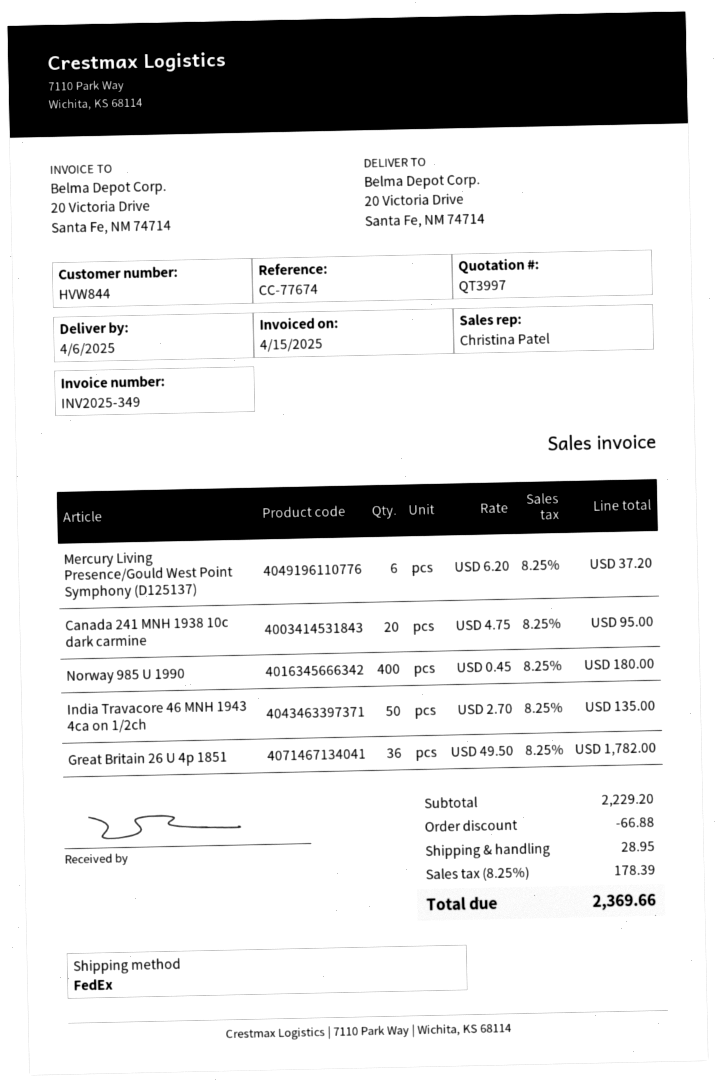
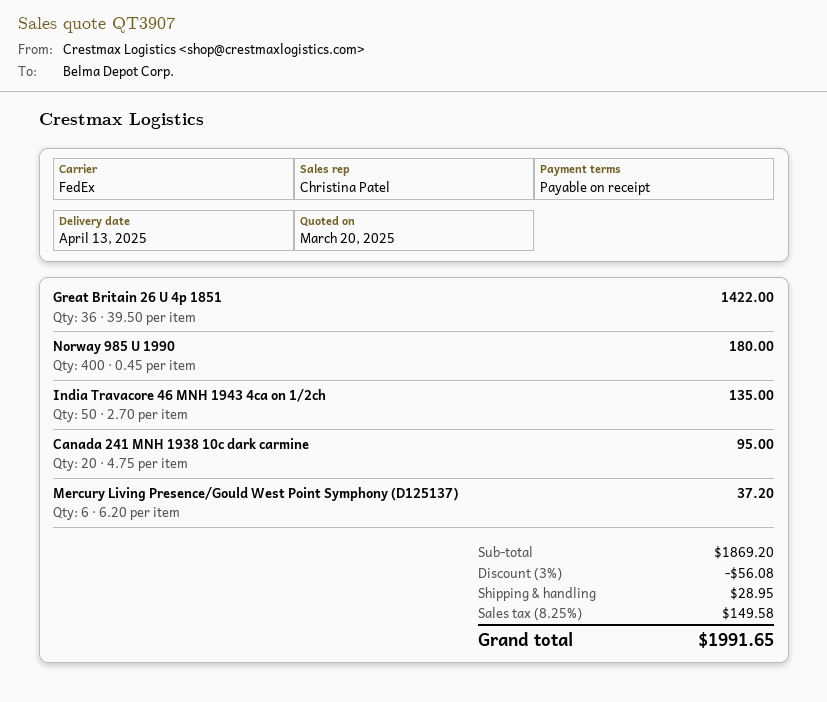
quote number: QT3997 -> QT3907
delivery date: 2025-04-06 -> 2025-04-13
Great Britain 26 U 4p 1851: 36 x 49.50 = 1782.00 -> 36 x 39.50 = 1422.00
subtotal: 2229.20 -> 1869.20
discount: 66.88 -> 56.08
tax: 8.25% = 178.39 -> 8.25% = 149.58
total: 2369.66 -> 1991.65

